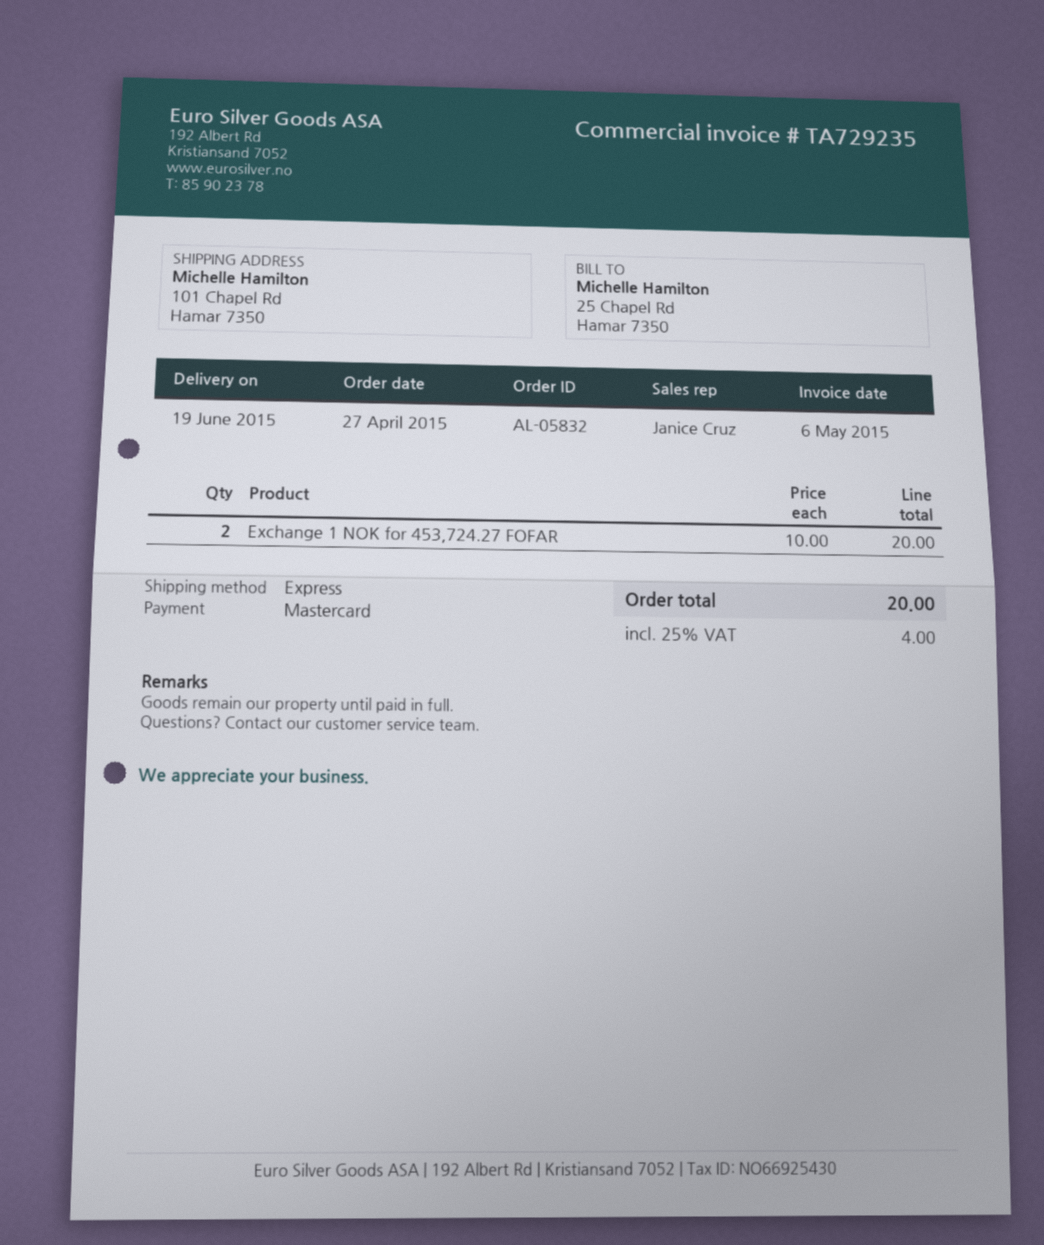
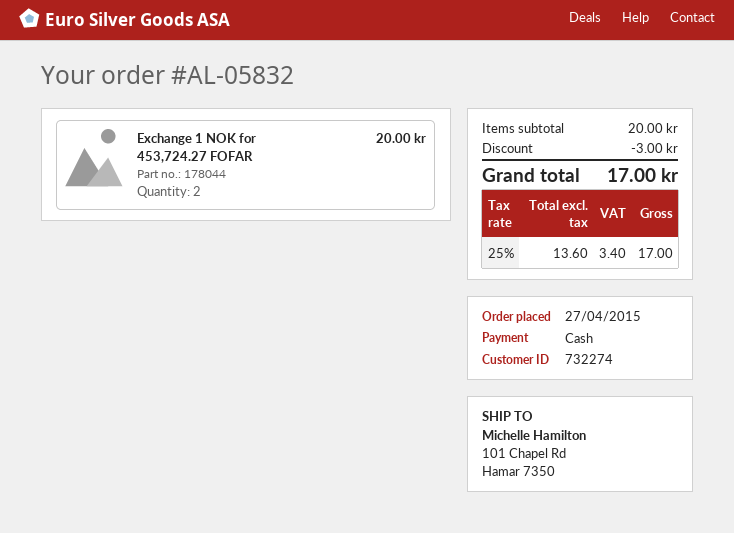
payment method: Mastercard -> cash
discount: none -> 3.00
tax: 25% = 4.00 -> 25% = 3.40
total: 20.00 -> 17.00

